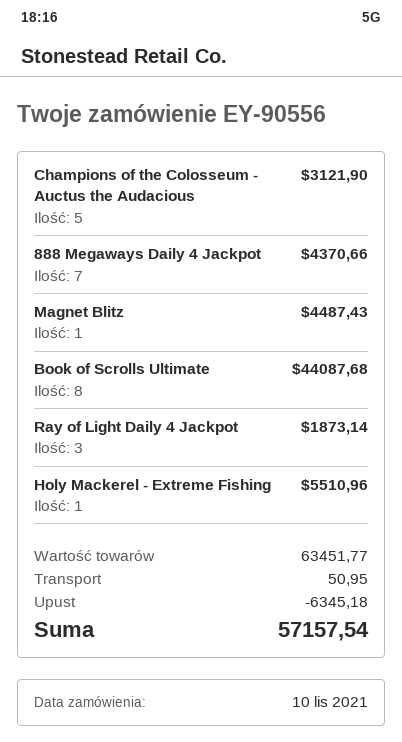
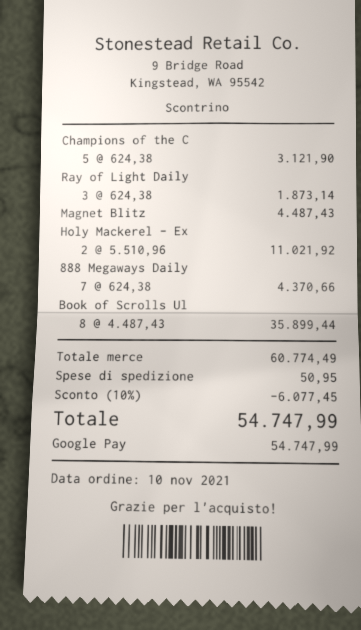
Book of Scrolls Ultimate: 8 for 44087.68 -> 8 for 35899.44
Holy Mackerel - Extreme Fishing: 1 for 5510.96 -> 2 for 11021.92
subtotal: 63451.77 -> 60774.49
discount: 6345.18 -> 6077.45
total: 57157.54 -> 54747.99

